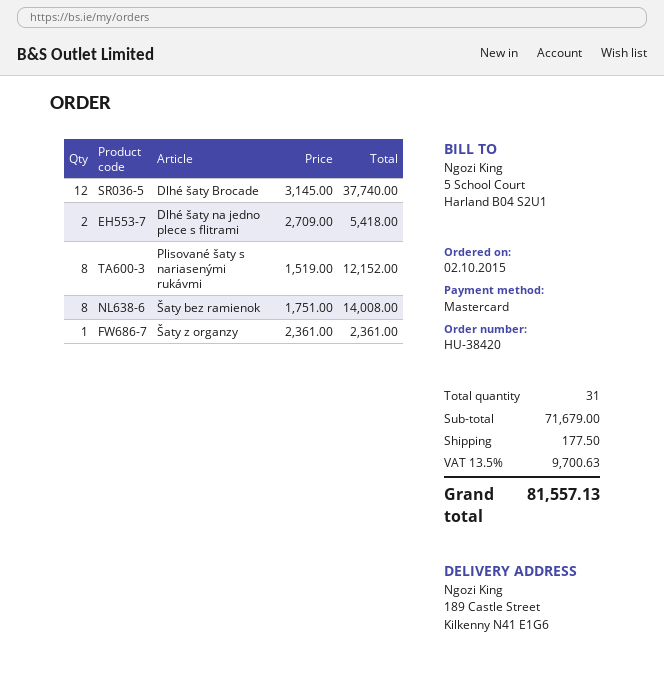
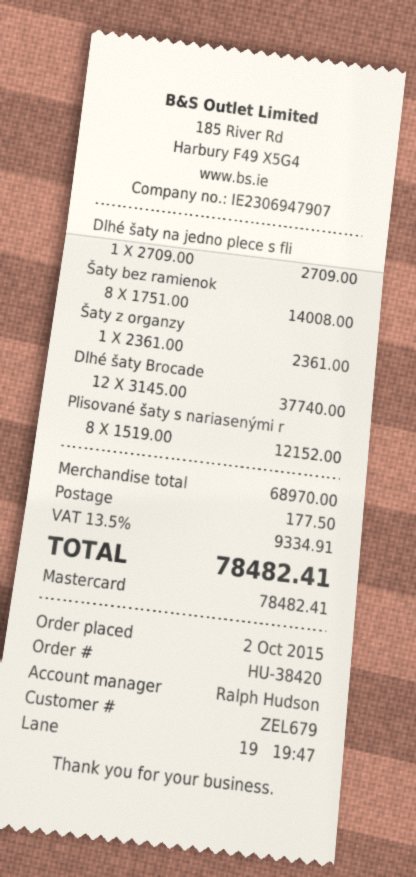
Dlhé šaty na jedno plece s flitrami: 2 x 2709.00 = 5418.00 -> 1 x 2709.00 = 2709.00
subtotal: 71679.00 -> 68970.00
tax: 13.5% = 9700.63 -> 13.5% = 9334.91
total: 81557.13 -> 78482.41

